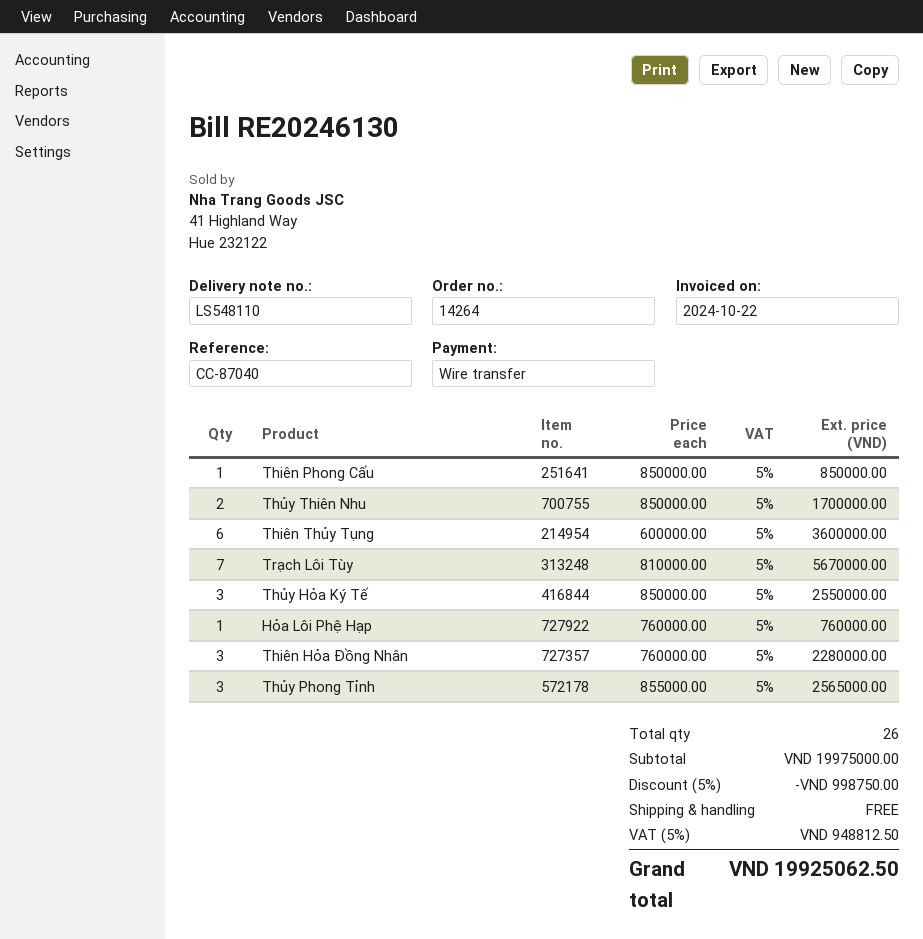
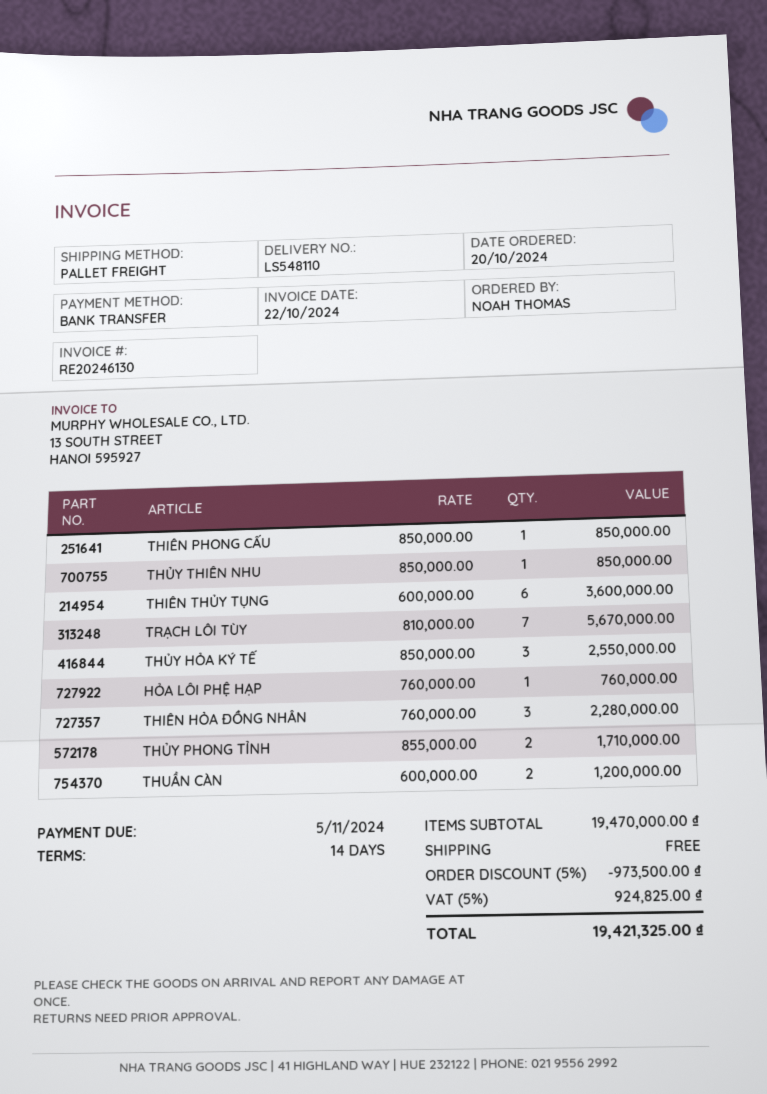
Thủy Thiên Nhu: 2 x 850000.00 = 1700000.00 -> 1 x 850000.00 = 850000.00
Thủy Phong Tỉnh: 3 x 855000.00 = 2565000.00 -> 2 x 855000.00 = 1710000.00
THUẦN CÀN: none -> 2 x 600000.00 = 1200000.00
subtotal: 19975000.00 -> 19470000.00
discount: 5% = 998750.00 -> 5% = 973500.00
tax: 5% = 948812.50 -> 5% = 924825.00
total: 19925062.50 -> 19421325.00

